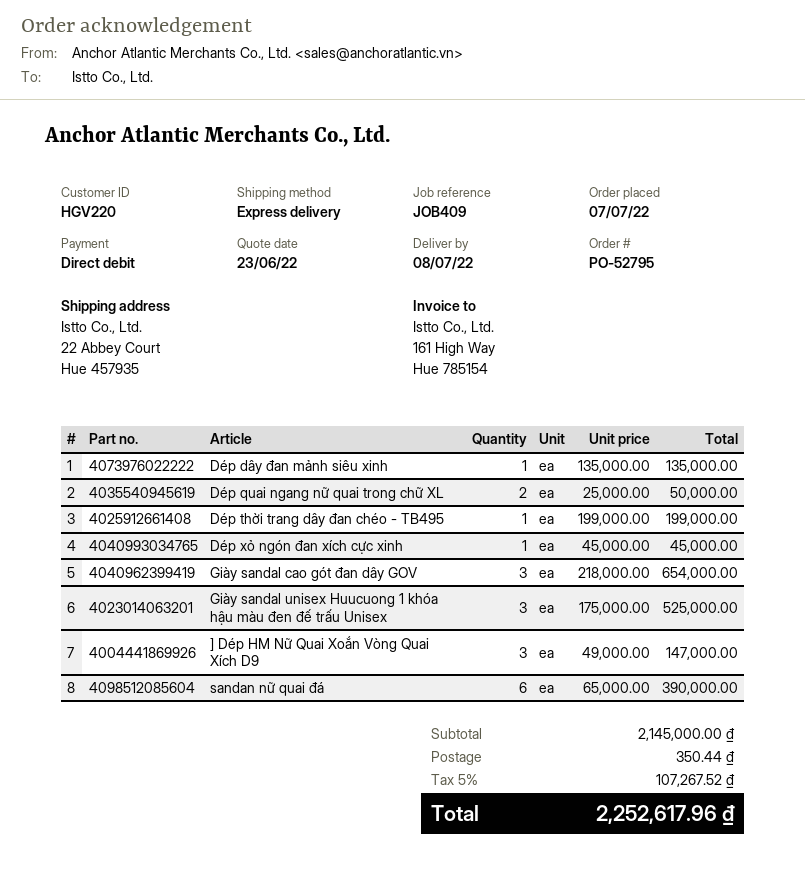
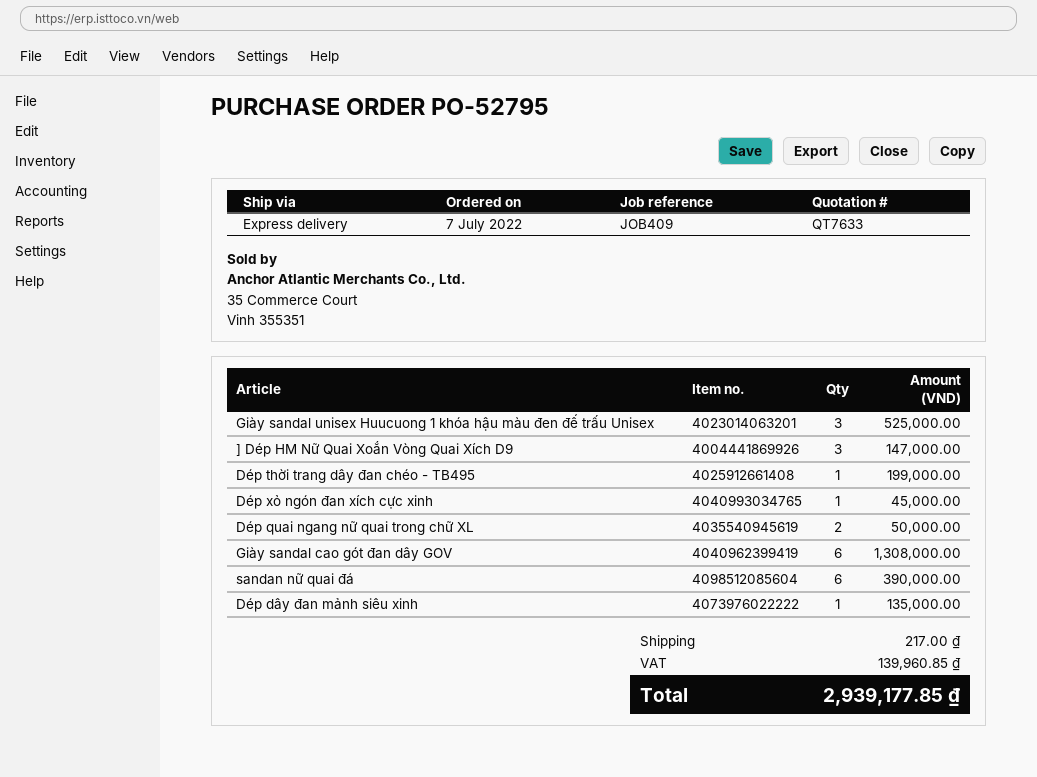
Giày sandal cao gót đan dây GOV: 3 for 654000.00 -> 6 for 1308000.00
shipping: 350.44 -> 217.00
tax: 107267.52 -> 139960.85
total: 2252617.96 -> 2939177.85

